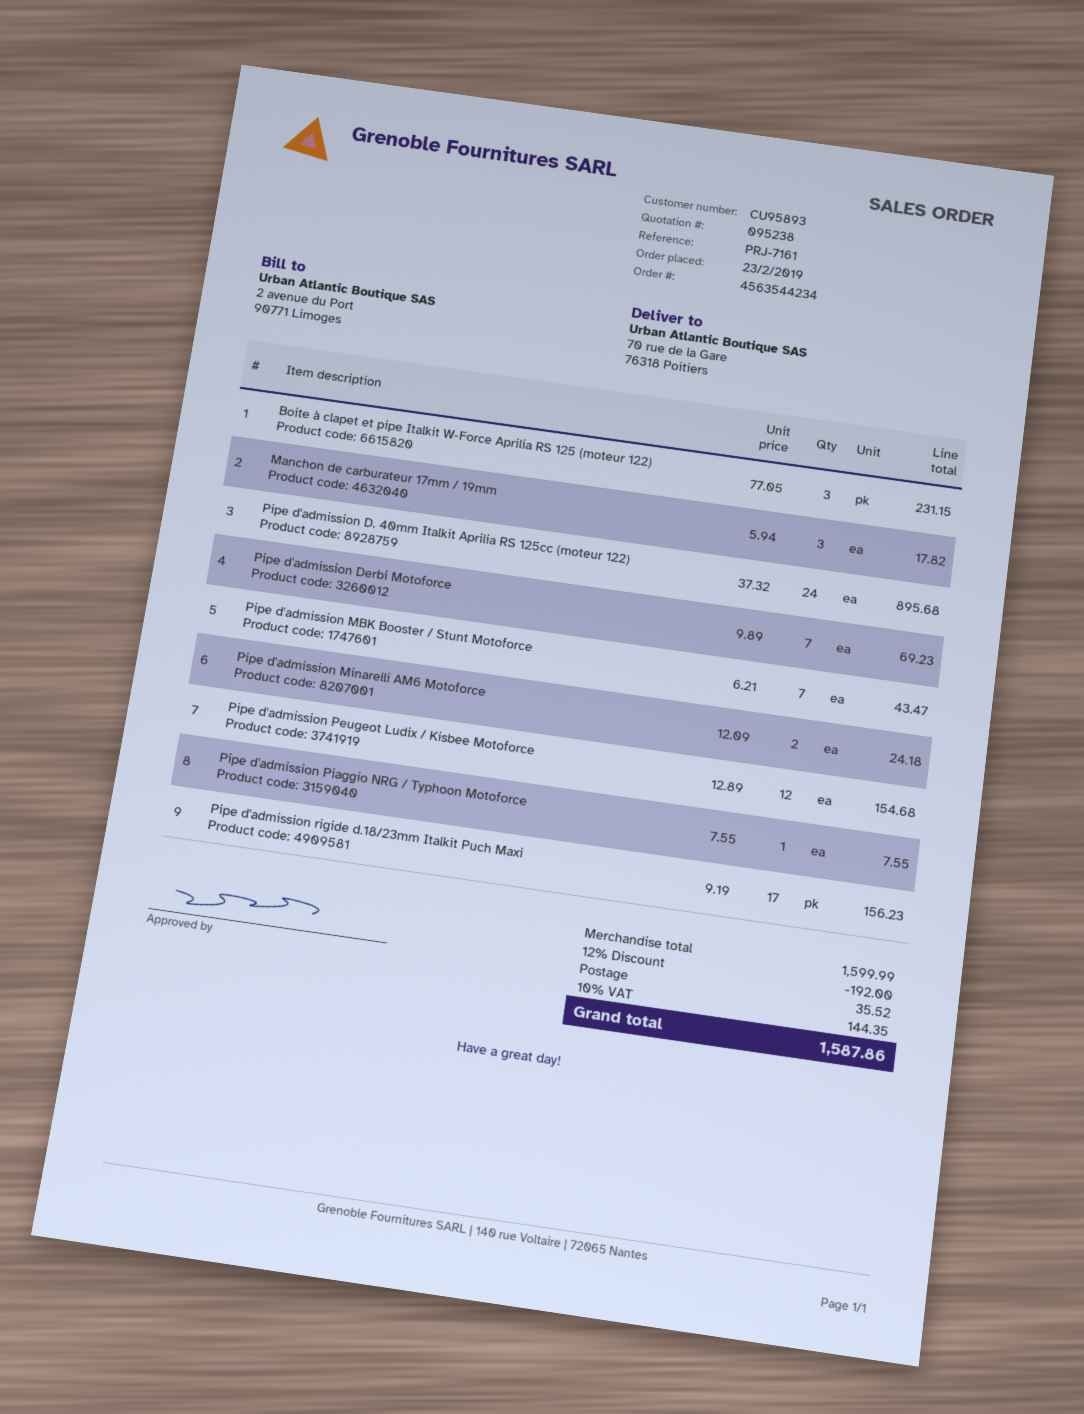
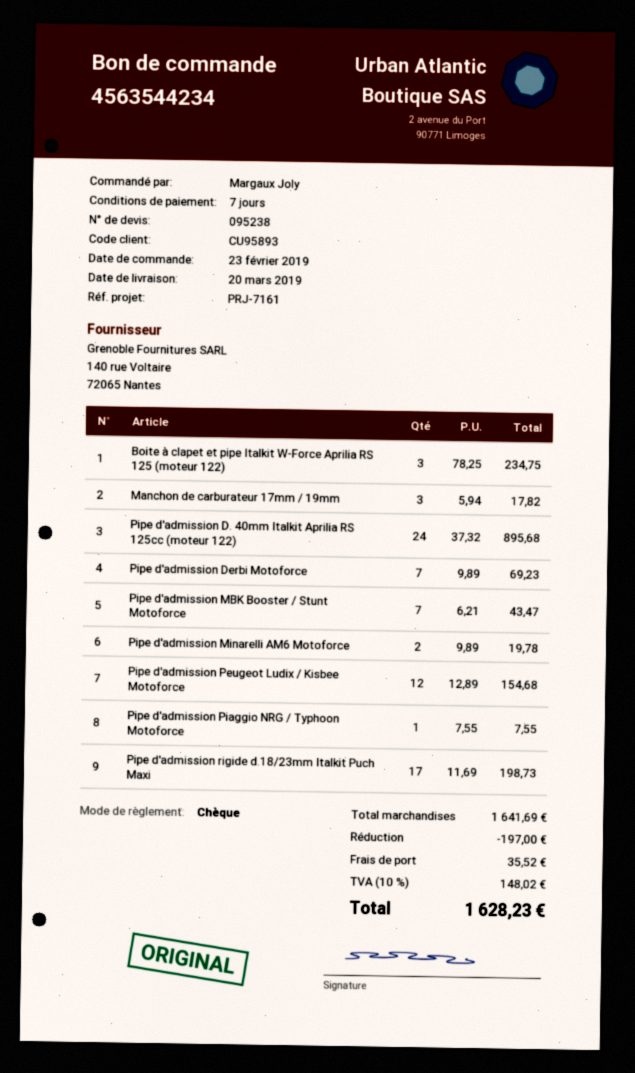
Boite à clapet et pipe Italkit W-Force Aprilia RS 125 (moteur 122): 3 x 77.05 = 231.15 -> 3 x 78.25 = 234.75
Pipe d'admission Minarelli AM6 Motoforce: 2 x 12.09 = 24.18 -> 2 x 9.89 = 19.78
Pipe d'admission rigide d.18/23mm Italkit Puch Maxi: 17 x 9.19 = 156.23 -> 17 x 11.69 = 198.73
subtotal: 1599.99 -> 1641.69
discount: 192.00 -> 197.00
tax: 10% = 144.35 -> 10% = 148.02
total: 1587.86 -> 1628.23

